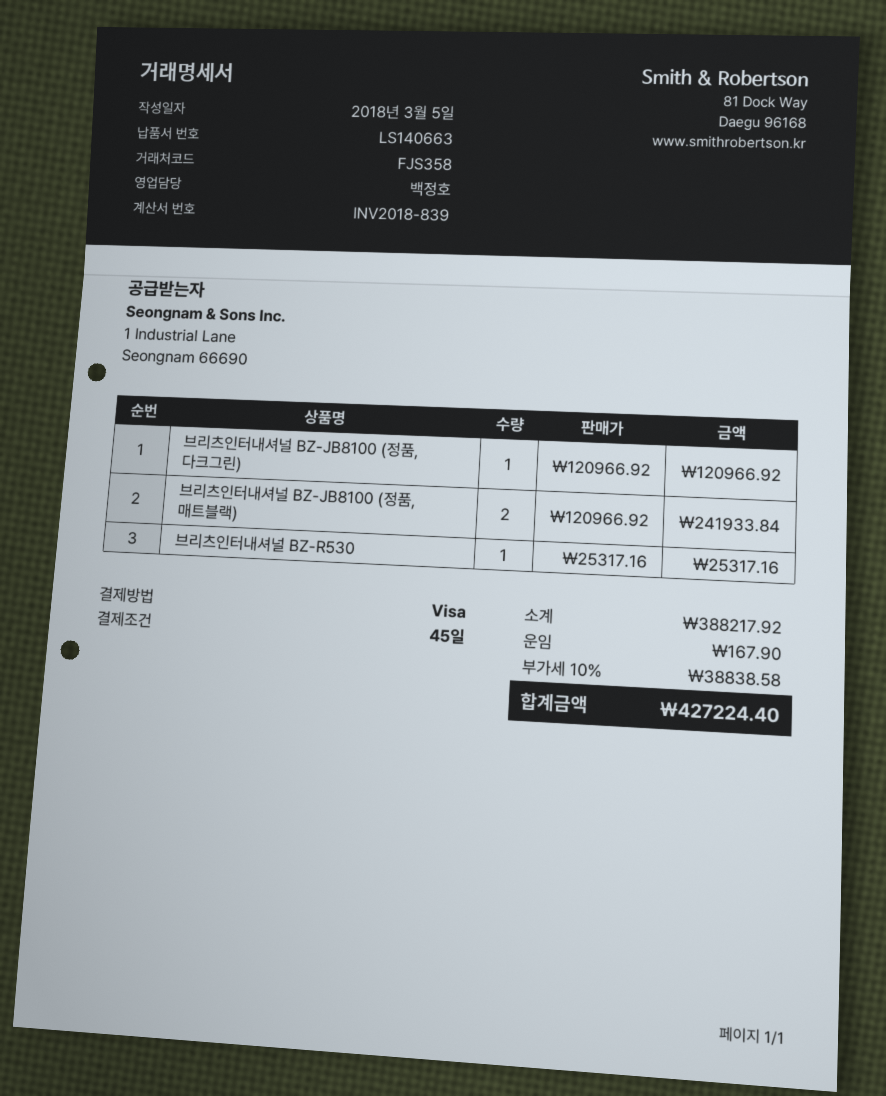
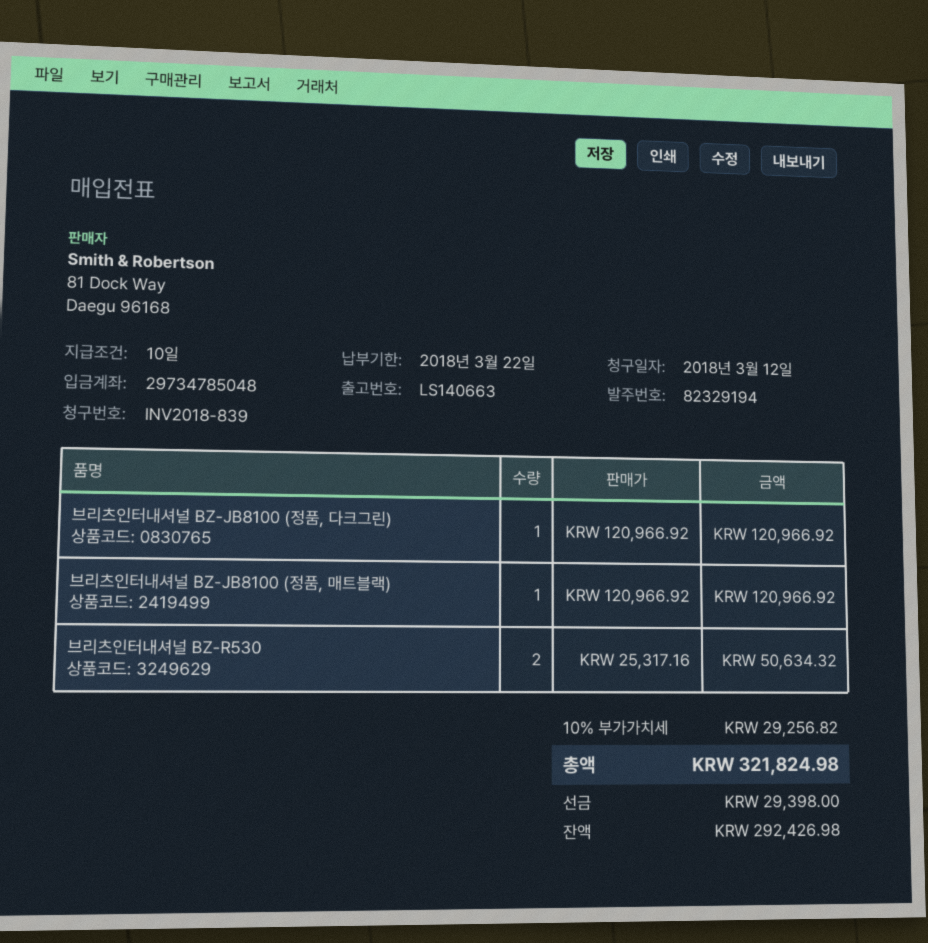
invoice date: 2018-03-05 -> 2018-03-12
payment terms: 45 days -> 10 days
브리츠인터내셔널 BZ-JB8100 (정품, 매트블랙): 2 x 120966.92 = 241933.84 -> 1 x 120966.92 = 120966.92
브리츠인터내셔널 BZ-R530: 1 x 25317.16 = 25317.16 -> 2 x 25317.16 = 50634.32
shipping: 167.90 -> none
tax: 10% = 38838.58 -> 10% = 29256.82
total: 427224.40 -> 321824.98

